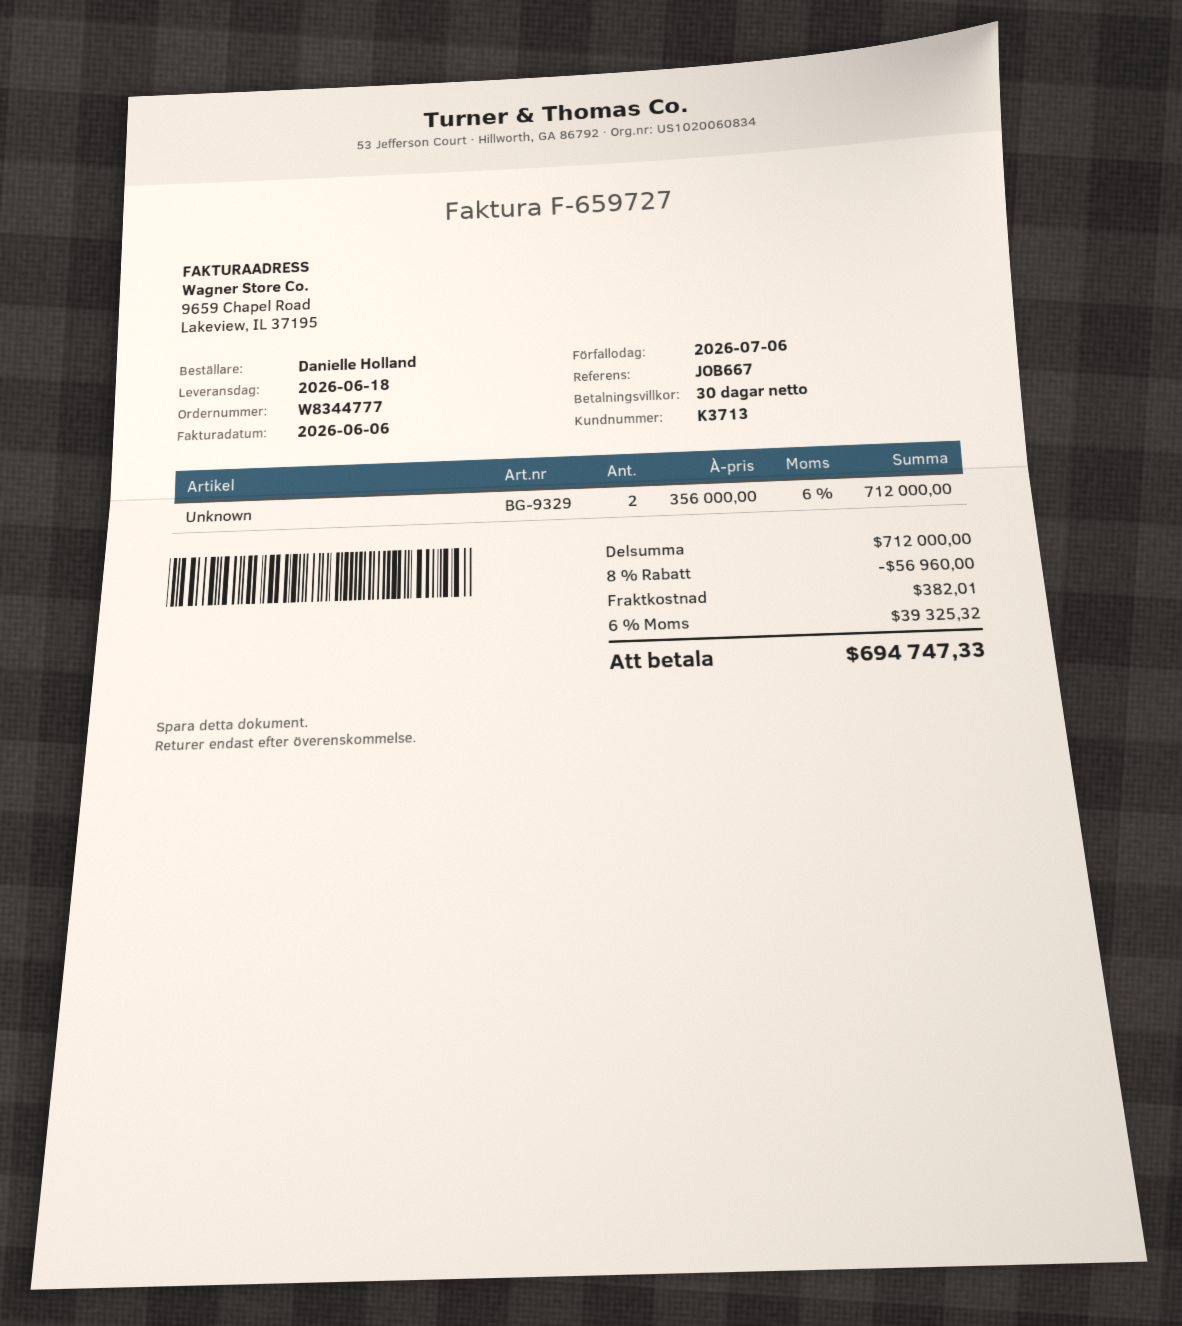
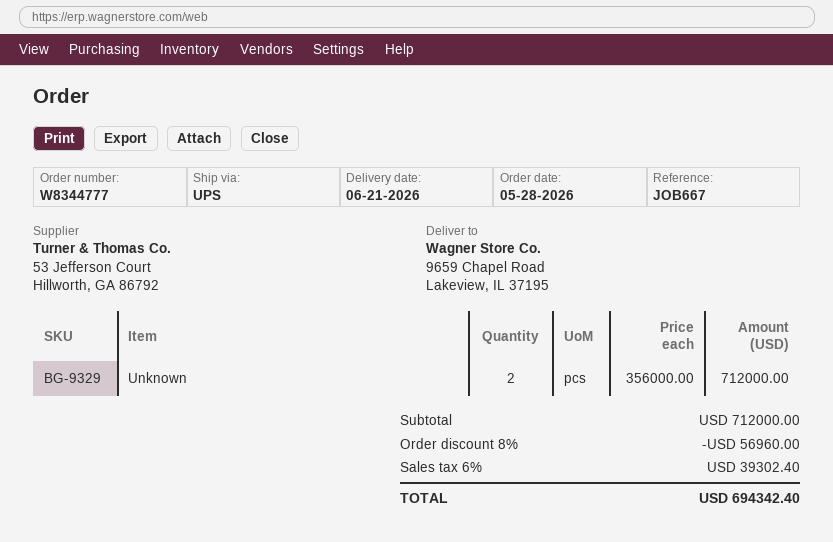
delivery date: 2026-06-18 -> 2026-06-21
shipping: 382.01 -> none
tax: 6% = 39325.32 -> 6% = 39302.40
total: 694747.33 -> 694342.40

